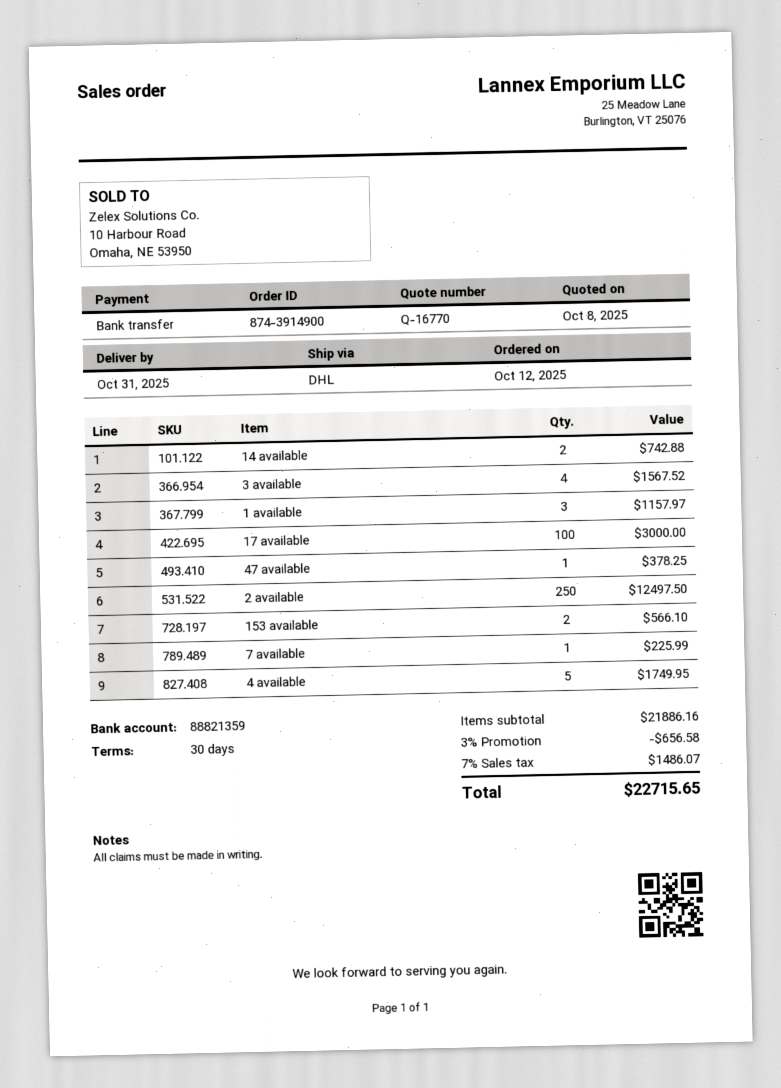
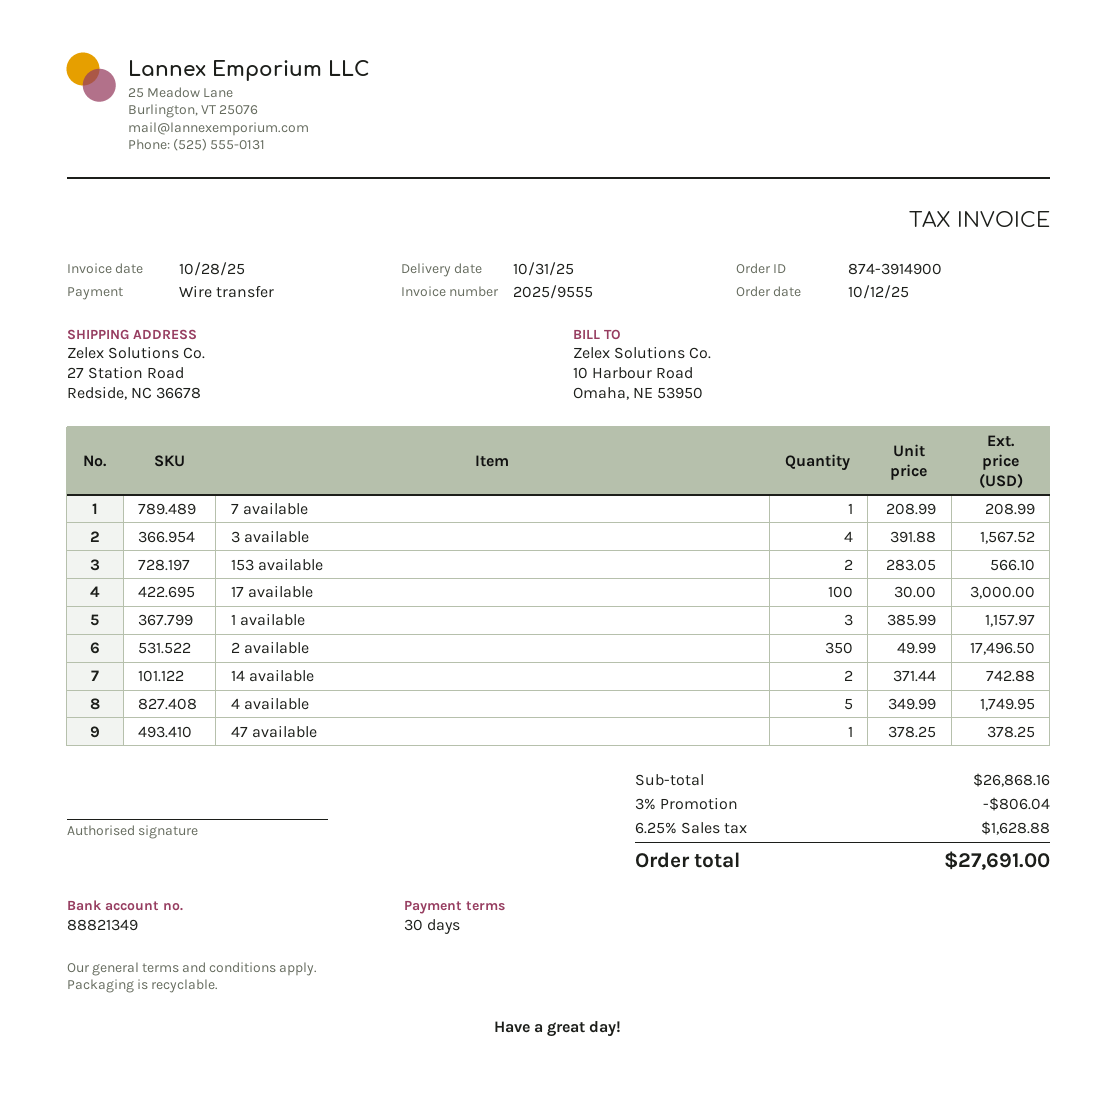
bank account: 88821359 -> 88821349
2 available: 250 for 12497.50 -> 350 for 17496.50
7 available: 1 for 225.99 -> 1 for 208.99
subtotal: 21886.16 -> 26868.16
discount: 3% = 656.58 -> 3% = 806.04
tax: 7% = 1486.07 -> 6.25% = 1628.88
total: 22715.65 -> 27691.00

